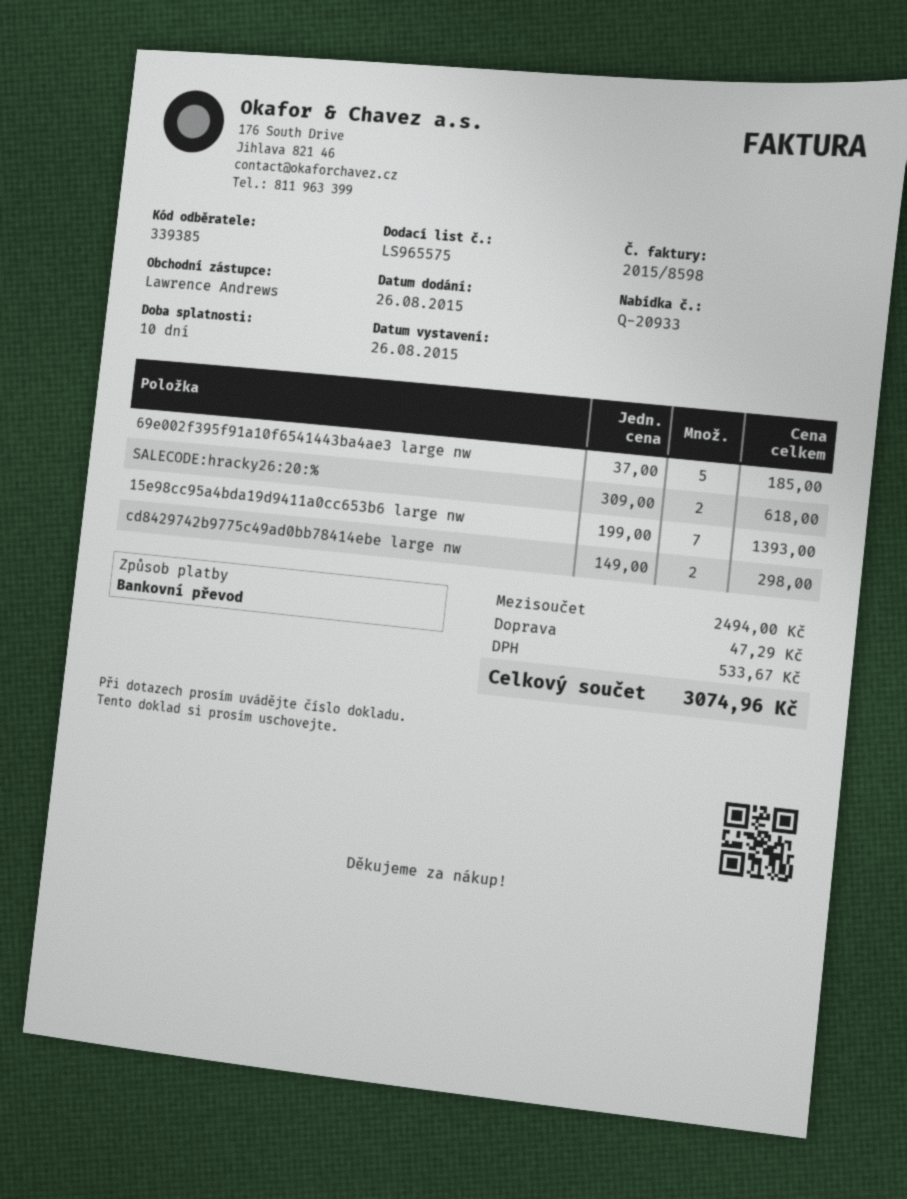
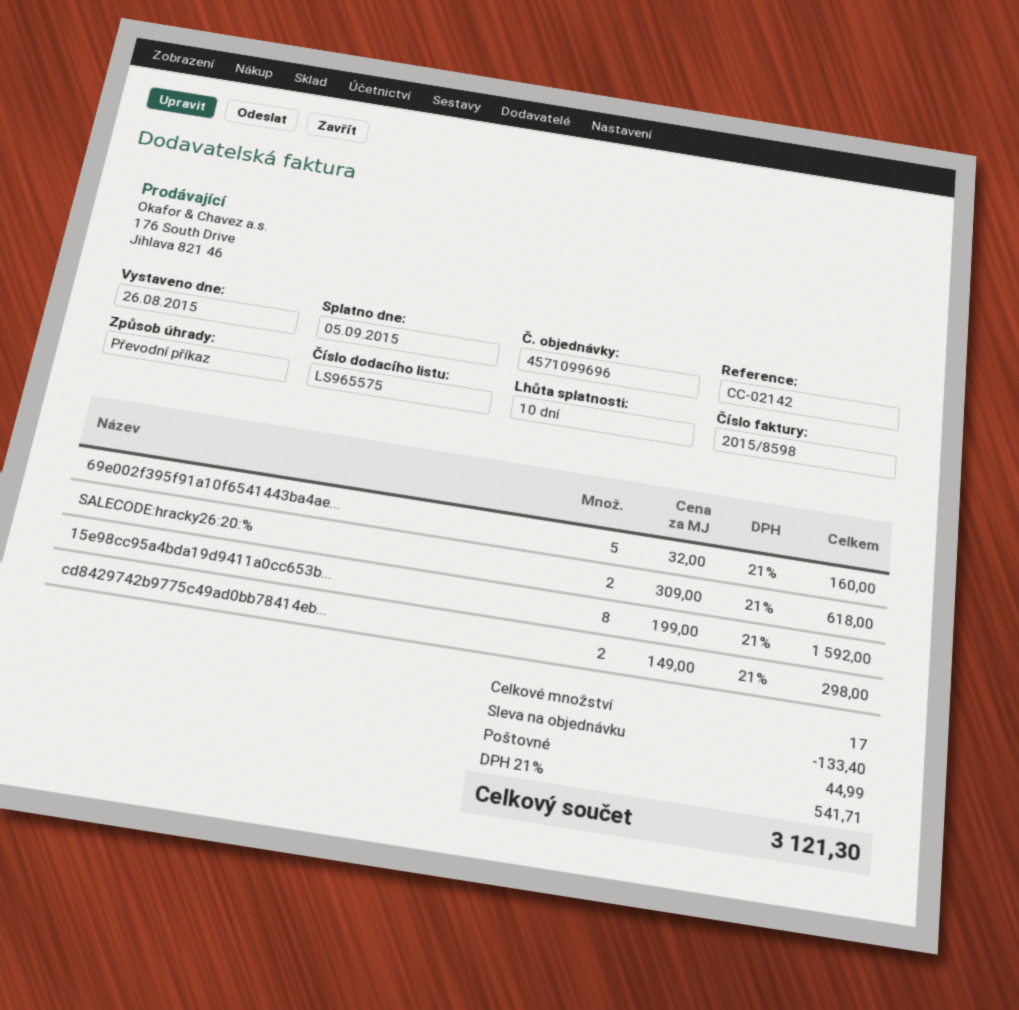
69e002f395f91a10f6541443ba4ae3 large nw: 5 x 37.00 = 185.00 -> 5 x 32.00 = 160.00
15e98cc95a4bda19d9411a0cc653b6 large nw: 7 x 199.00 = 1393.00 -> 8 x 199.00 = 1592.00
discount: none -> 133.40
shipping: 47.29 -> 44.99
tax: 533.67 -> 541.71
total: 3074.96 -> 3121.30

